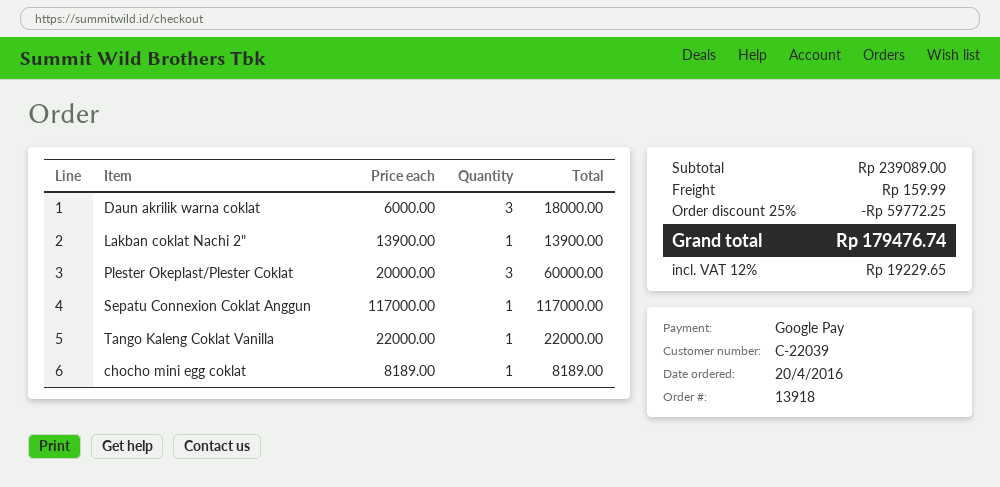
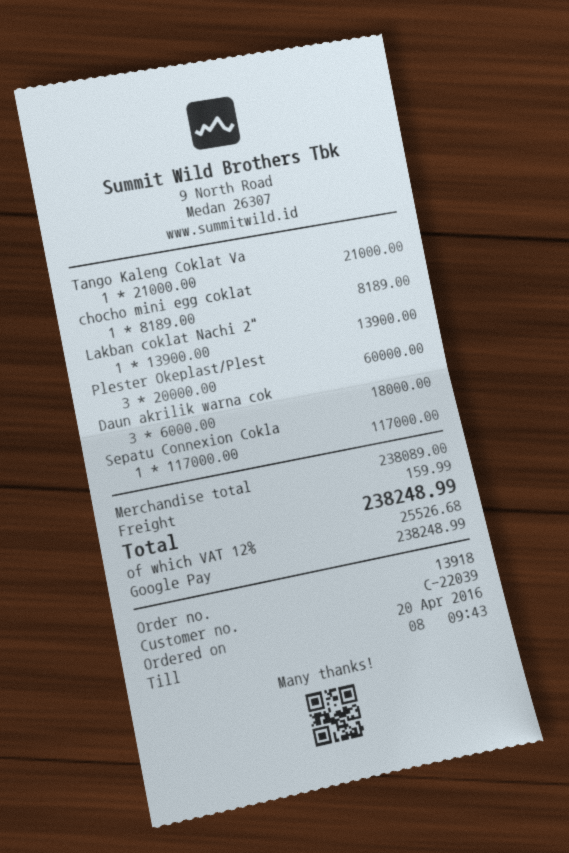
Tango Kaleng Coklat Vanilla: 1 x 22000.00 = 22000.00 -> 1 x 21000.00 = 21000.00
subtotal: 239089.00 -> 238089.00
discount: 25% = 59772.25 -> none
tax: 12% = 19229.65 -> 12% = 25526.68
total: 179476.74 -> 238248.99

